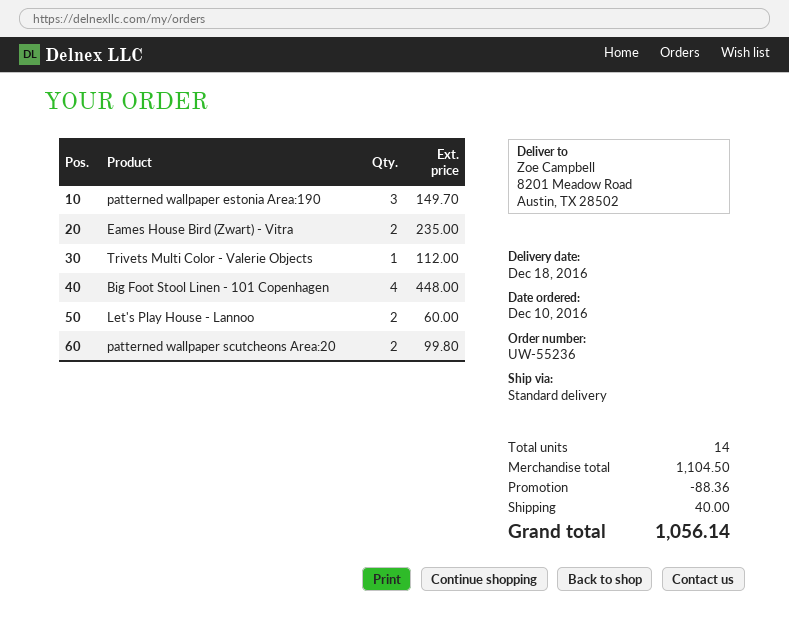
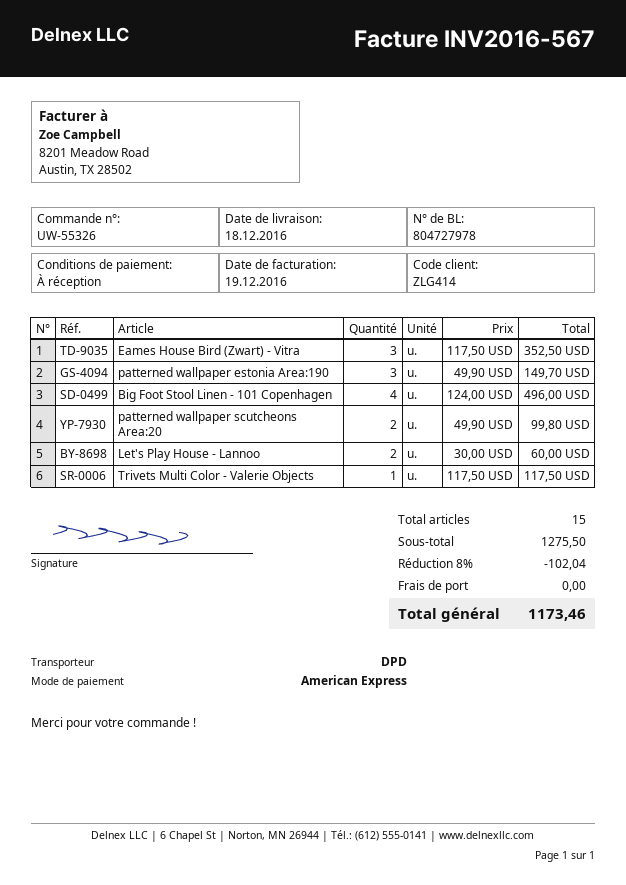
order number: UW-55236 -> UW-55326
shipping method: standard -> DPD
Eames House Bird (Zwart) - Vitra: 2 for 235.00 -> 3 for 352.50
Trivets Multi Color - Valerie Objects: 1 for 112.00 -> 1 for 117.50
Big Foot Stool Linen - 101 Copenhagen: 4 for 448.00 -> 4 for 496.00
total quantity: 14 -> 15
subtotal: 1104.50 -> 1275.50
discount: 88.36 -> 102.04
shipping: 40.00 -> 0.00
total: 1056.14 -> 1173.46

